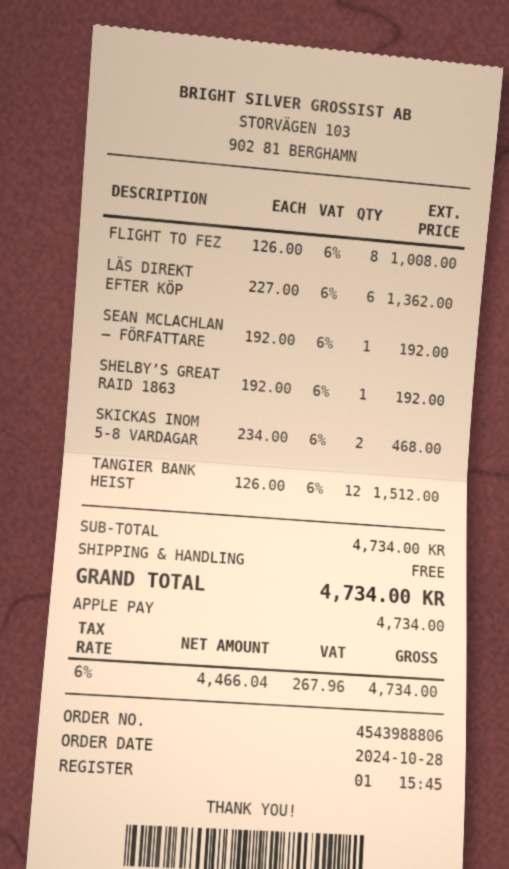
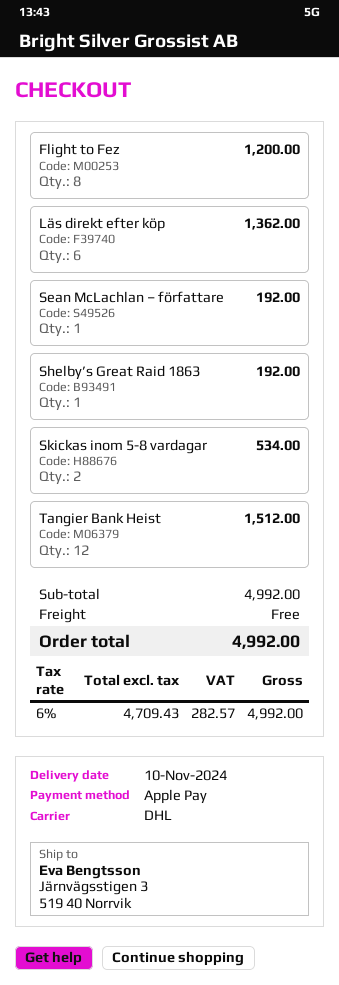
FLIGHT TO FEZ: 8 for 1008.00 -> 8 for 1200.00
SKICKAS INOM 5-8 VARDAGAR: 2 for 468.00 -> 2 for 534.00
subtotal: 4734.00 -> 4992.00
net: 4466.04 -> 4709.43
tax: 6% = 267.96 -> 6% = 282.57
total: 4734.00 -> 4992.00

